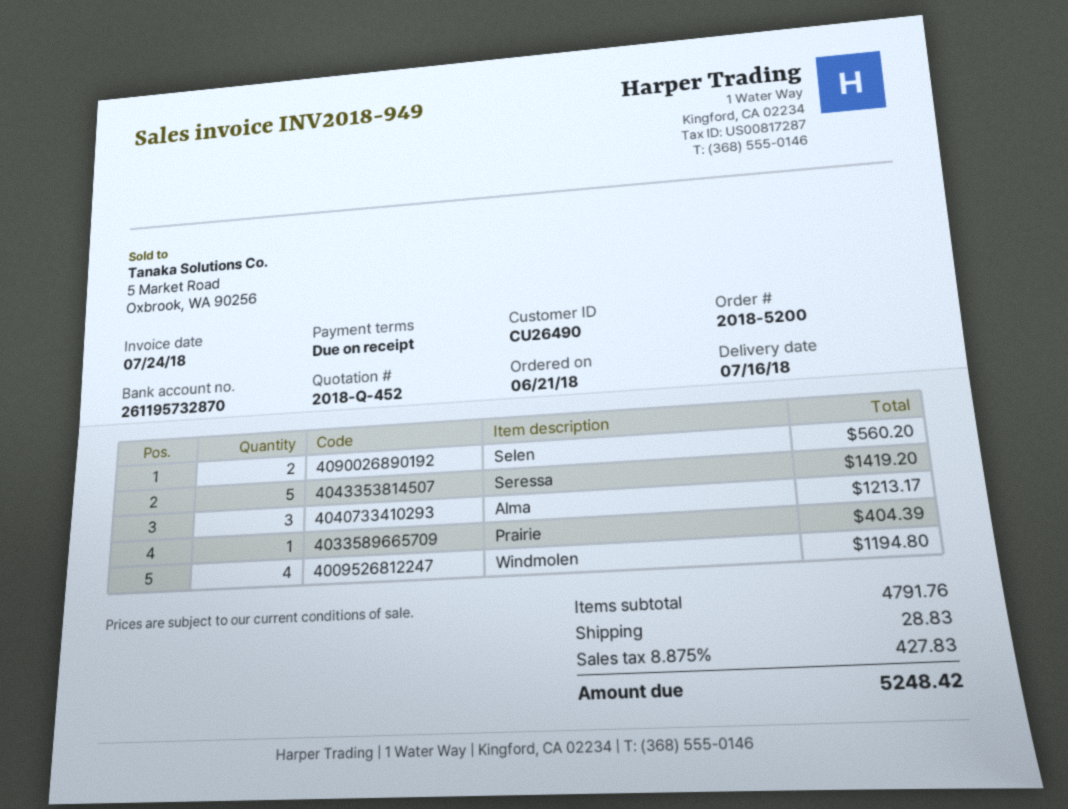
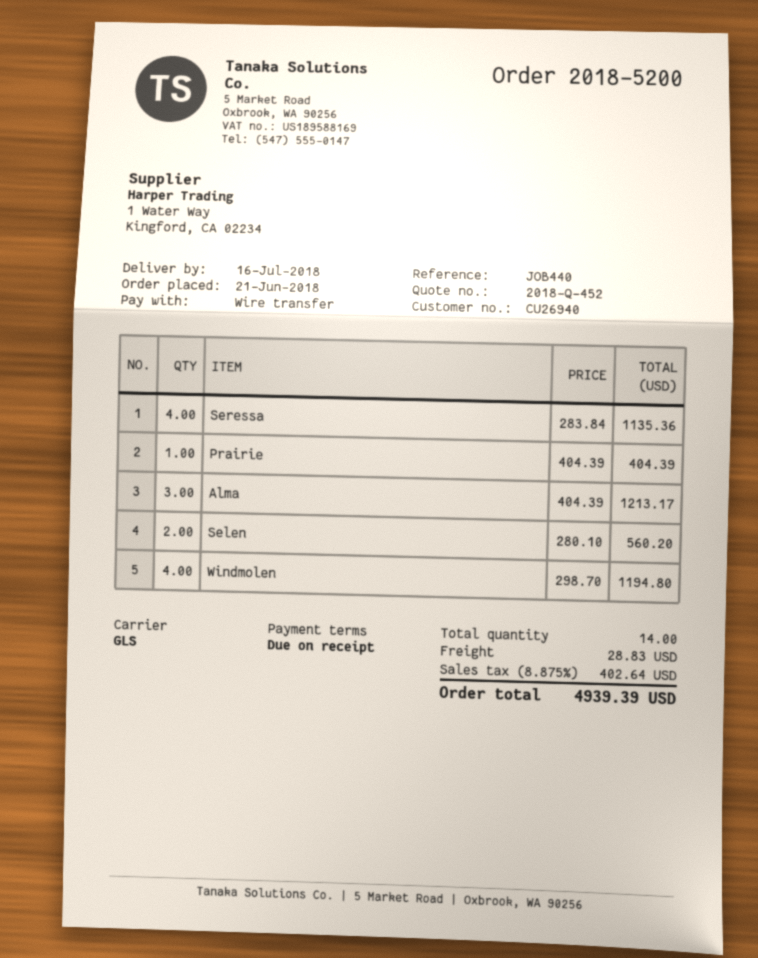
customer number: CU26490 -> CU26940
Seressa: 5 for 1419.20 -> 4 for 1135.36
tax: 8.875% = 427.83 -> 8.875% = 402.64
total: 5248.42 -> 4939.39

